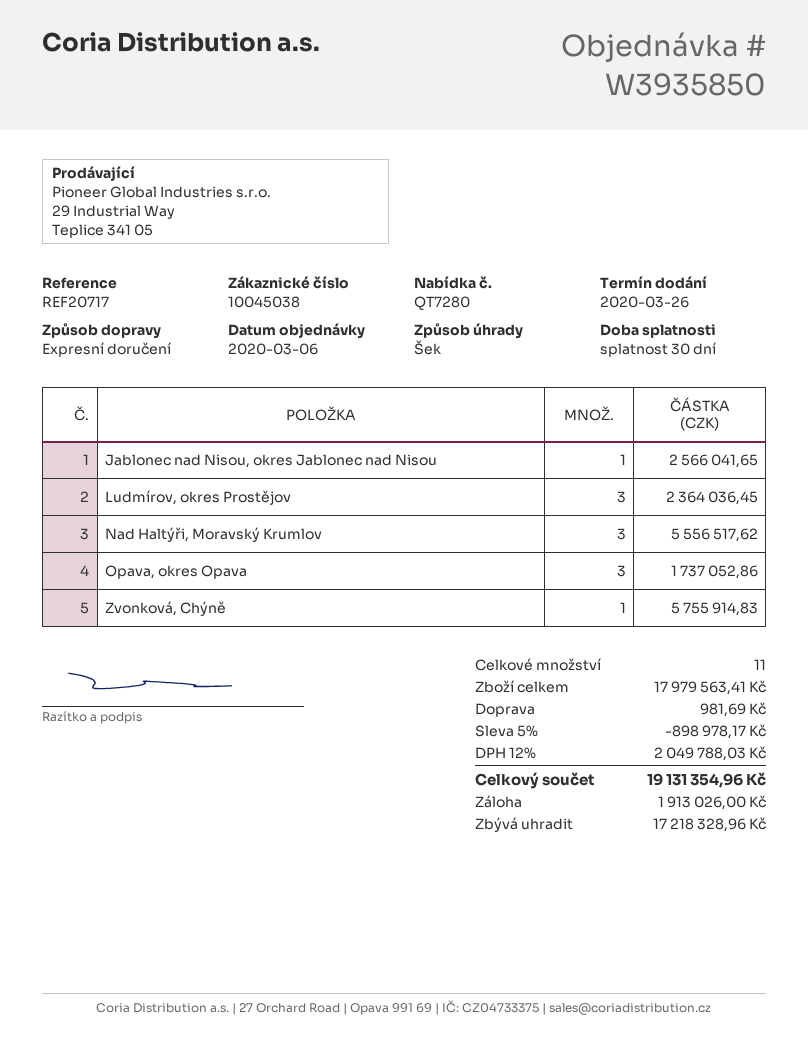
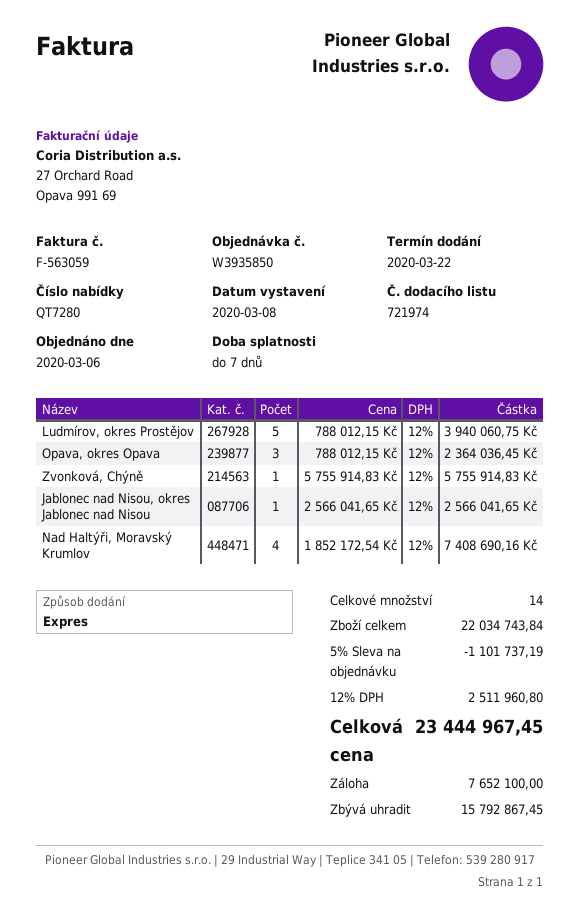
delivery date: 2020-03-26 -> 2020-03-22
payment terms: 30 days -> 7 days
Ludmírov, okres Prostějov: 3 for 2364036.45 -> 5 for 3940060.75
Nad Haltýři, Moravský Krumlov: 3 for 5556517.62 -> 4 for 7408690.16
Opava, okres Opava: 3 for 1737052.86 -> 3 for 2364036.45
total quantity: 11 -> 14
subtotal: 17979563.41 -> 22034743.84
discount: 5% = 898978.17 -> 5% = 1101737.19
shipping: 981.69 -> none
tax: 12% = 2049788.03 -> 12% = 2511960.80
total: 19131354.96 -> 23444967.45
deposit: 1913026.00 -> 7652100.00
balance: 17218328.96 -> 15792867.45

